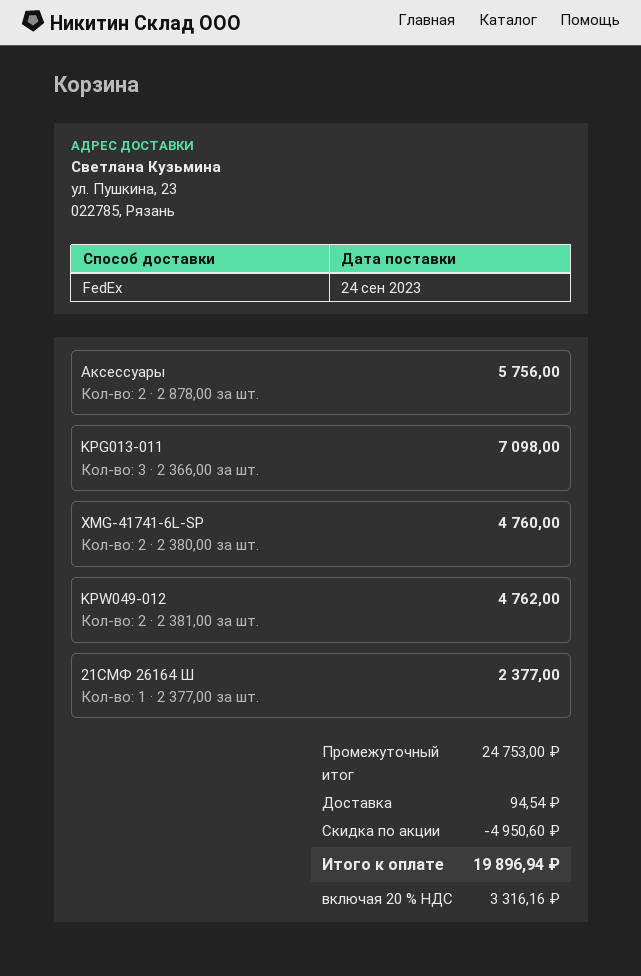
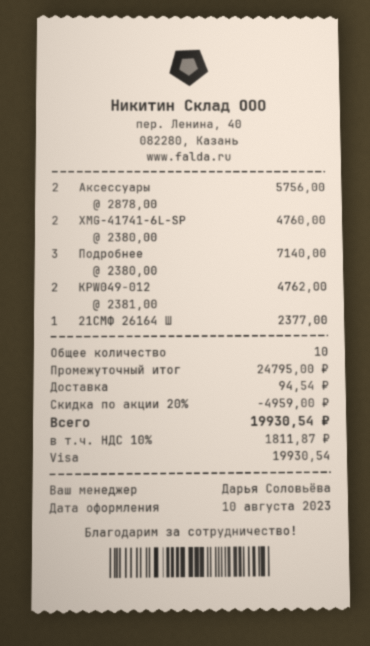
KPG013-011: 3 x 2366.00 = 7098.00 -> none
Подробнее: none -> 3 x 2380.00 = 7140.00
subtotal: 24753.00 -> 24795.00
discount: 4950.60 -> 4959.00
tax: 20% = 3316.16 -> 10% = 1811.87
total: 19896.94 -> 19930.54

